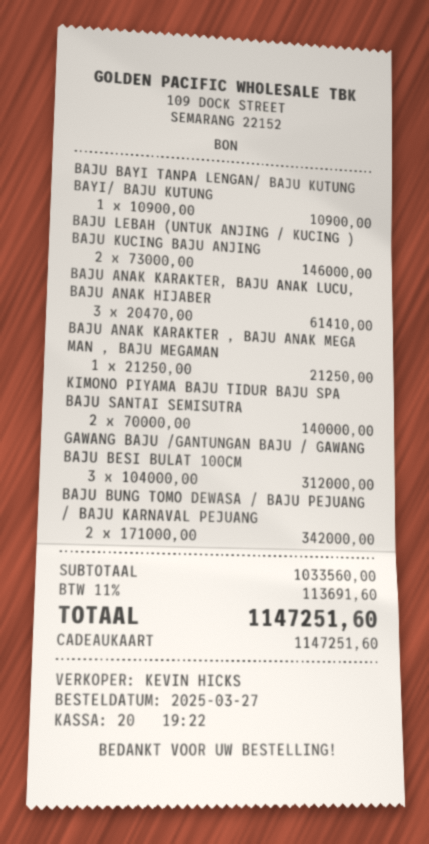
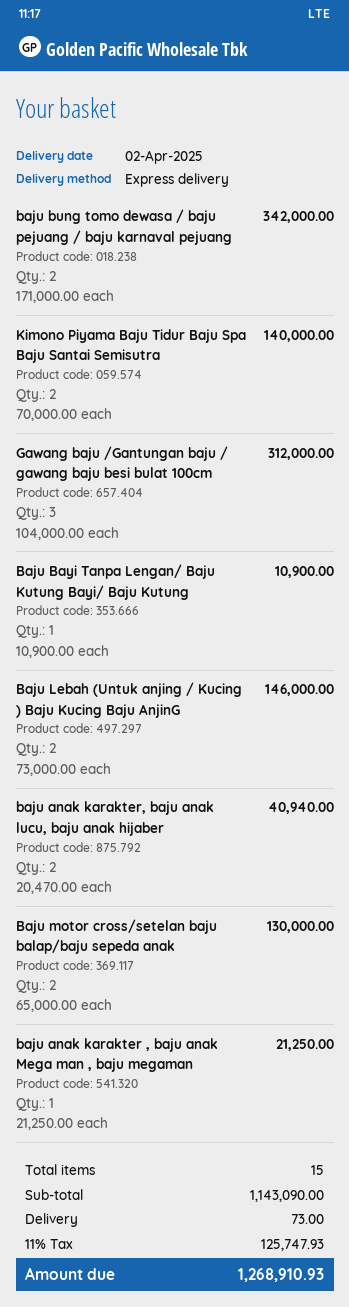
BAJU ANAK KARAKTER, BAJU ANAK LUCU, BAJU ANAK HIJABER: 3 x 20470.00 = 61410.00 -> 2 x 20470.00 = 40940.00
Baju motor cross/setelan baju balap/baju sepeda anak: none -> 2 x 65000.00 = 130000.00
subtotal: 1033560.00 -> 1143090.00
shipping: none -> 73.00
tax: 11% = 113691.60 -> 11% = 125747.93
total: 1147251.60 -> 1268910.93

